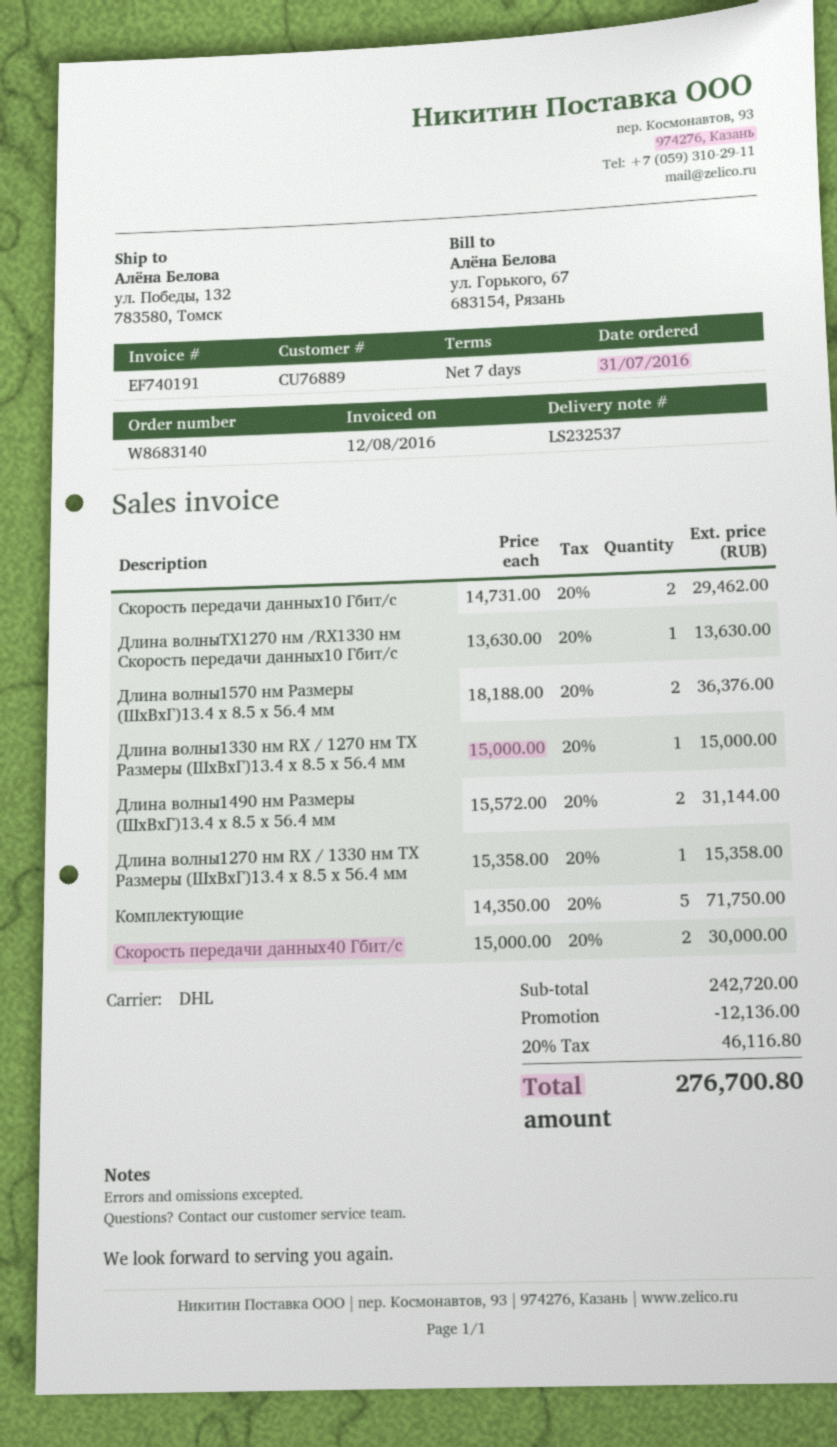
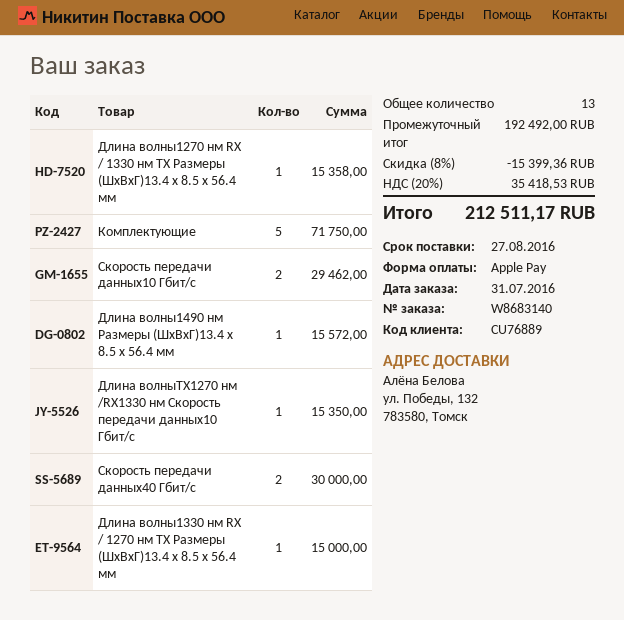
Длина волныTX1270 нм /RX1330 нм Скорость передачи данных10 Гбит/с: 1 for 13630.00 -> 1 for 15350.00
Длина волны1570 нм Размеры (ШxВxГ)13.4 x 8.5 x 56.4 мм: 2 for 36376.00 -> none
Длина волны1490 нм Размеры (ШxВxГ)13.4 x 8.5 x 56.4 мм: 2 for 31144.00 -> 1 for 15572.00
subtotal: 242720.00 -> 192492.00
discount: 12136.00 -> 15399.36
tax: 20% = 46116.80 -> 20% = 35418.53
total: 276700.80 -> 212511.17

